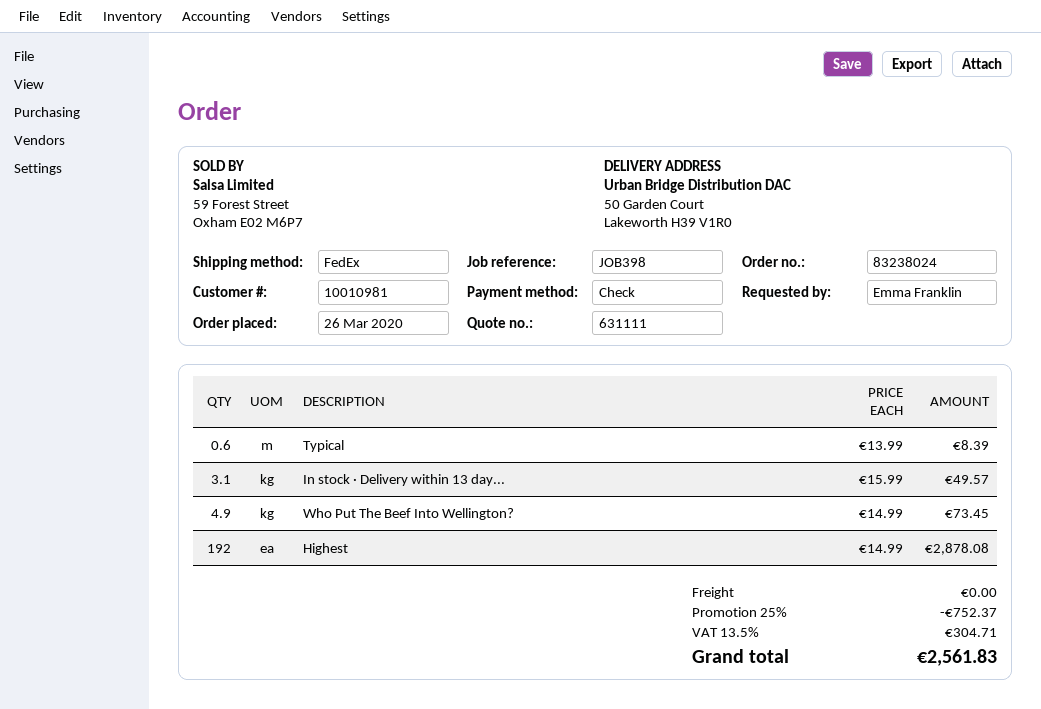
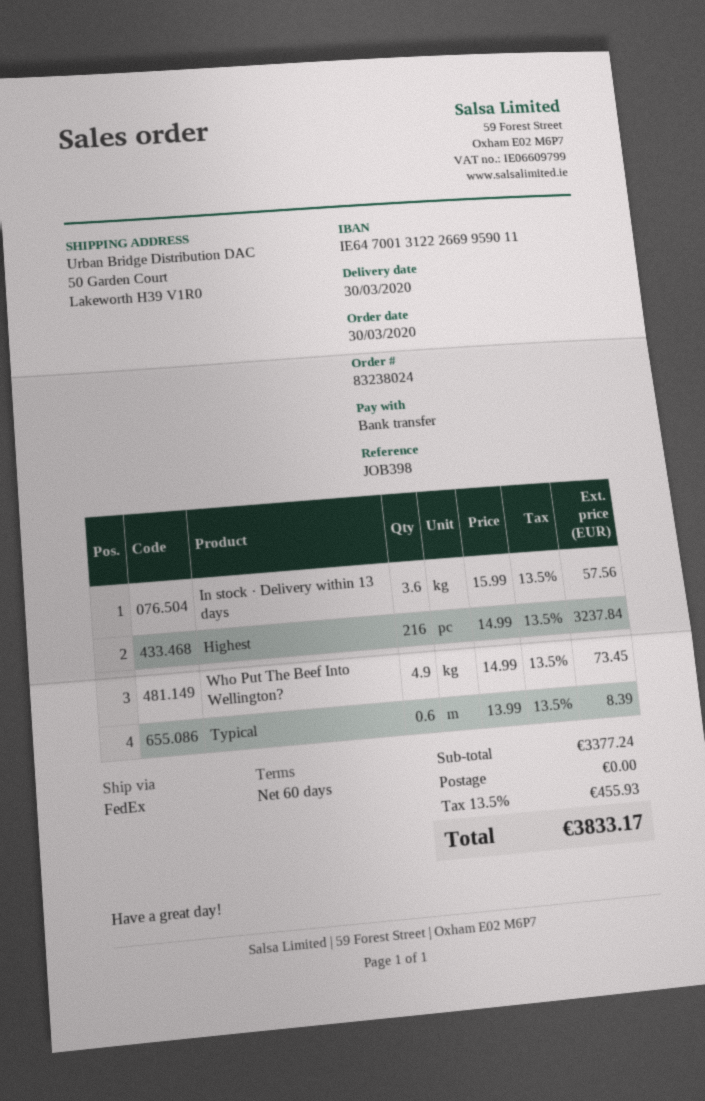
order date: 2020-03-26 -> 2020-03-30
payment method: cheque -> bank transfer
In stock · Delivery within 13 day...: 3.1 x 15.99 = 49.57 -> 3.6 x 15.99 = 57.56
Highest: 192 x 14.99 = 2878.08 -> 216 x 14.99 = 3237.84
discount: 25% = 752.37 -> none
tax: 13.5% = 304.71 -> 13.5% = 455.93
total: 2561.83 -> 3833.17

